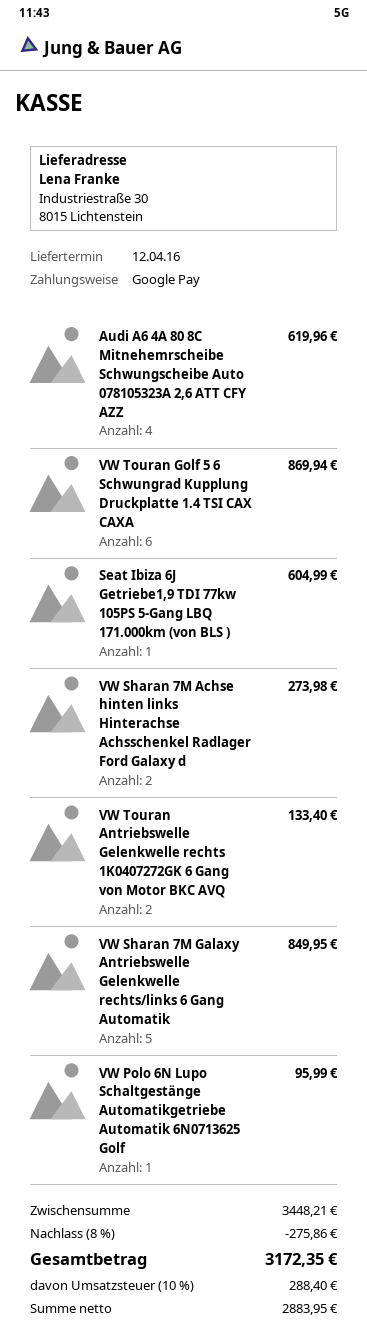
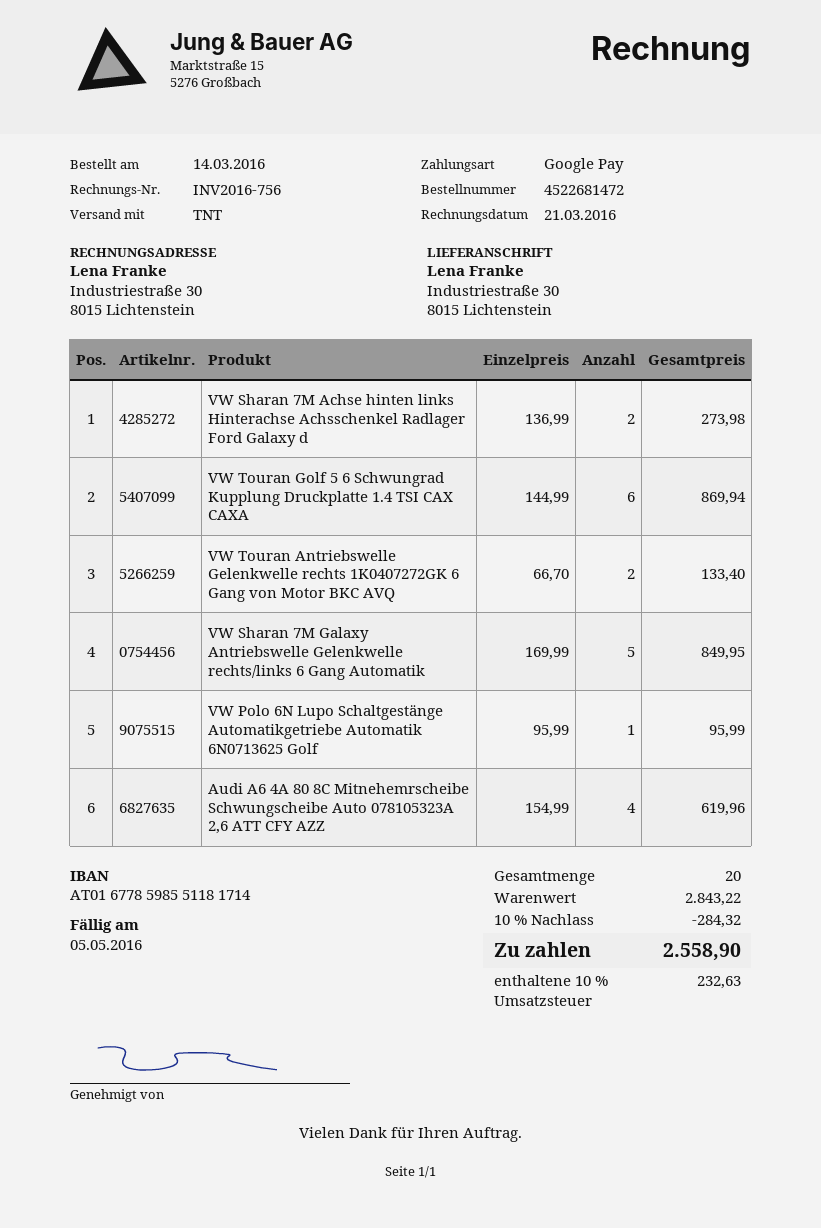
Seat Ibiza 6J Getriebe1,9 TDI 77kw 105PS 5-Gang LBQ 171.000km (von BLS ): 1 for 604.99 -> none
subtotal: 3448.21 -> 2843.22
discount: 8% = 275.86 -> 10% = 284.32
tax: 10% = 288.40 -> 10% = 232.63
total: 3172.35 -> 2558.90

